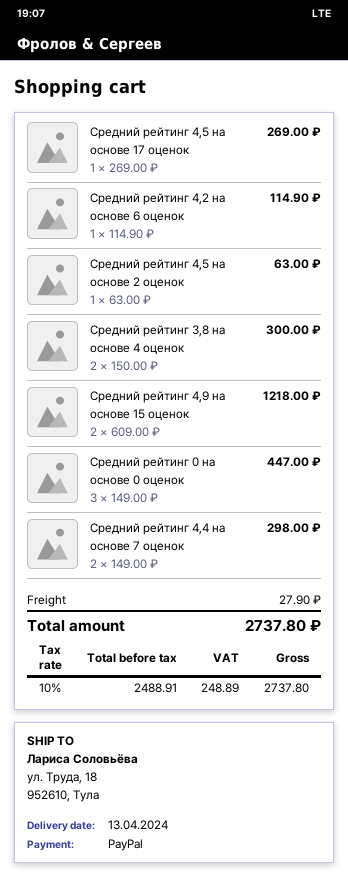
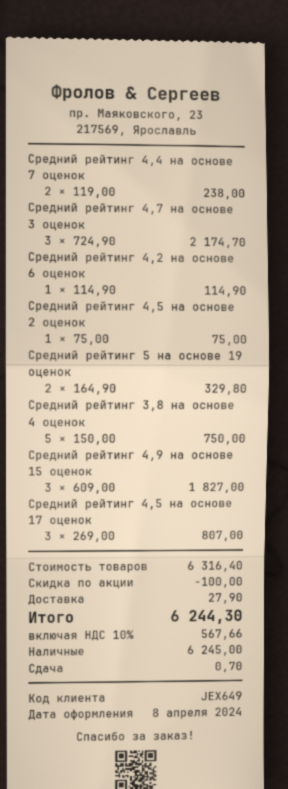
payment method: PayPal -> cash
Средний рейтинг 4,5 на основе 17 оценок: 1 x 269.00 = 269.00 -> 3 x 269.00 = 807.00
Средний рейтинг 4,5 на основе 2 оценок: 1 x 63.00 = 63.00 -> 1 x 75.00 = 75.00
Средний рейтинг 3,8 на основе 4 оценок: 2 x 150.00 = 300.00 -> 5 x 150.00 = 750.00
Средний рейтинг 4,9 на основе 15 оценок: 2 x 609.00 = 1218.00 -> 3 x 609.00 = 1827.00
Средний рейтинг 0 на основе 0 оценок: 3 x 149.00 = 447.00 -> none
Средний рейтинг 4,4 на основе 7 оценок: 2 x 149.00 = 298.00 -> 2 x 119.00 = 238.00
Средний рейтинг 4,7 на основе 3 оценок: none -> 3 x 724.90 = 2174.70
Средний рейтинг 5 на основе 19 оценок: none -> 2 x 164.90 = 329.80
discount: none -> 100.00
tax: 10% = 248.89 -> 10% = 567.66
total: 2737.80 -> 6244.30

